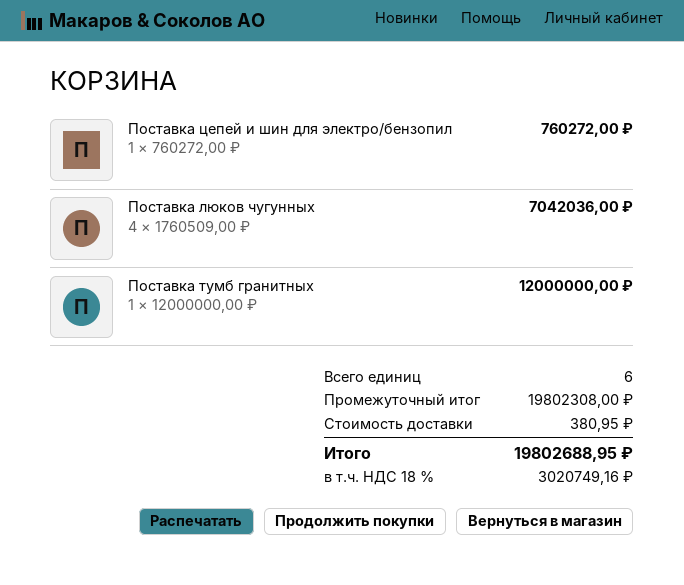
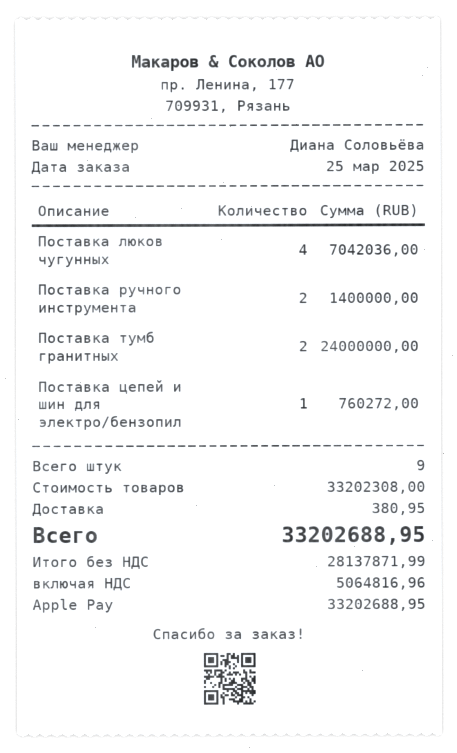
Поставка тумб гранитных: 1 for 12000000.00 -> 2 for 24000000.00
Поставка ручного инструмента: none -> 2 for 1400000.00
total quantity: 6 -> 9
subtotal: 19802308.00 -> 33202308.00
tax: 3020749.16 -> 5064816.96
total: 19802688.95 -> 33202688.95

